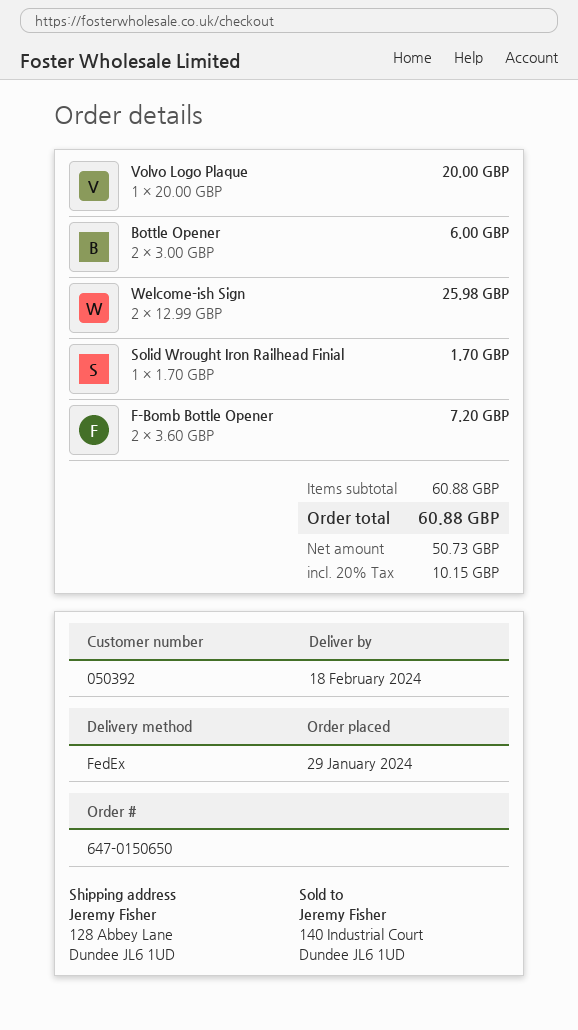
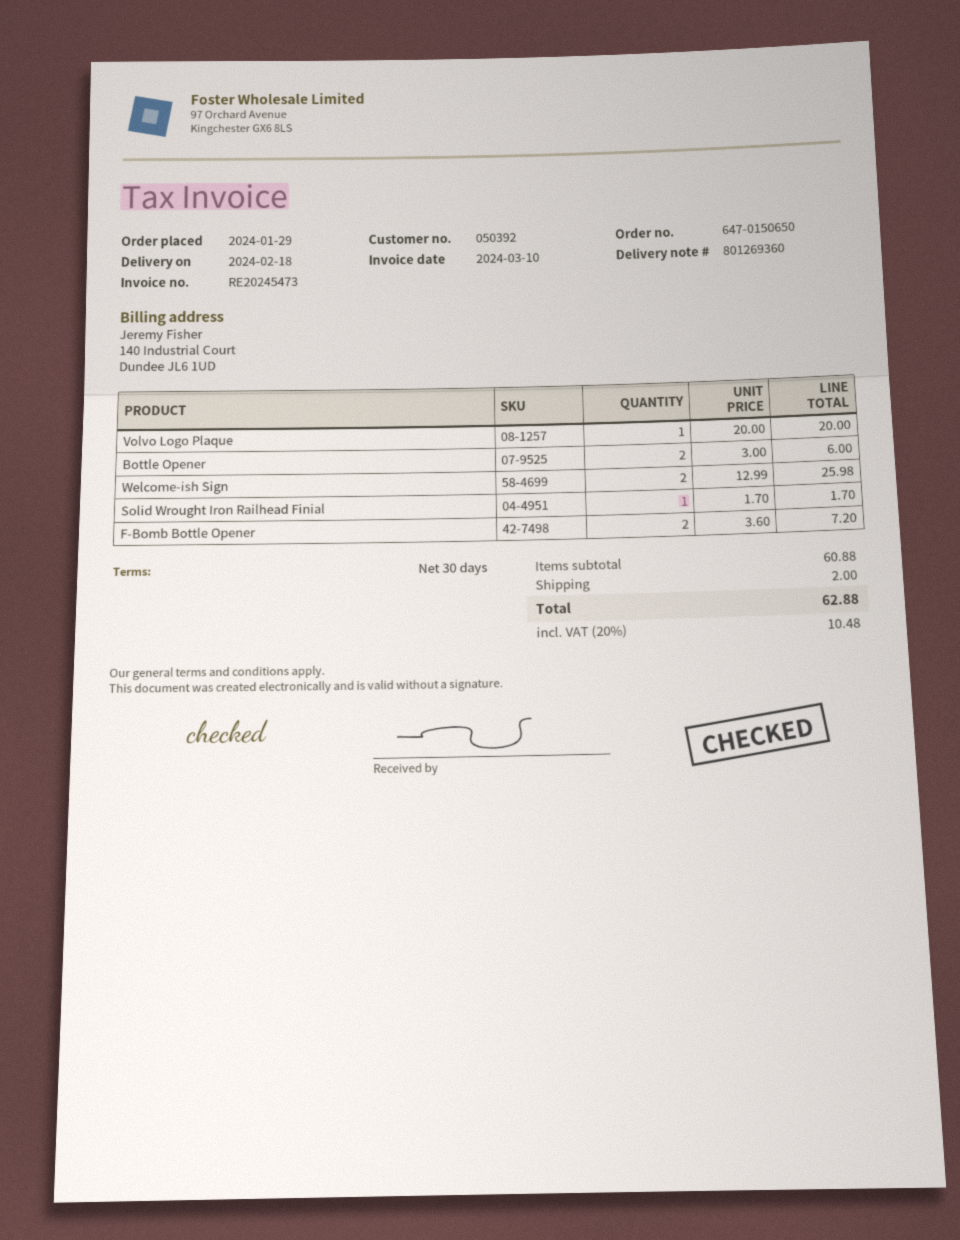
shipping: none -> 2.00
tax: 20% = 10.15 -> 20% = 10.48
total: 60.88 -> 62.88

